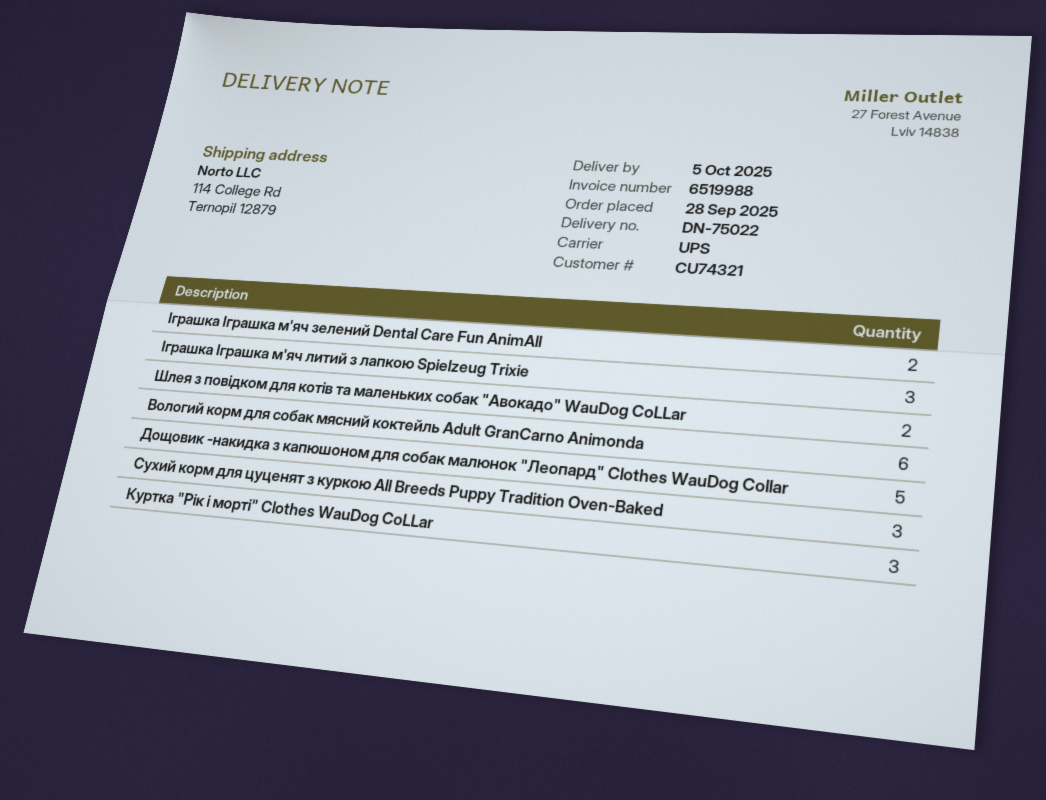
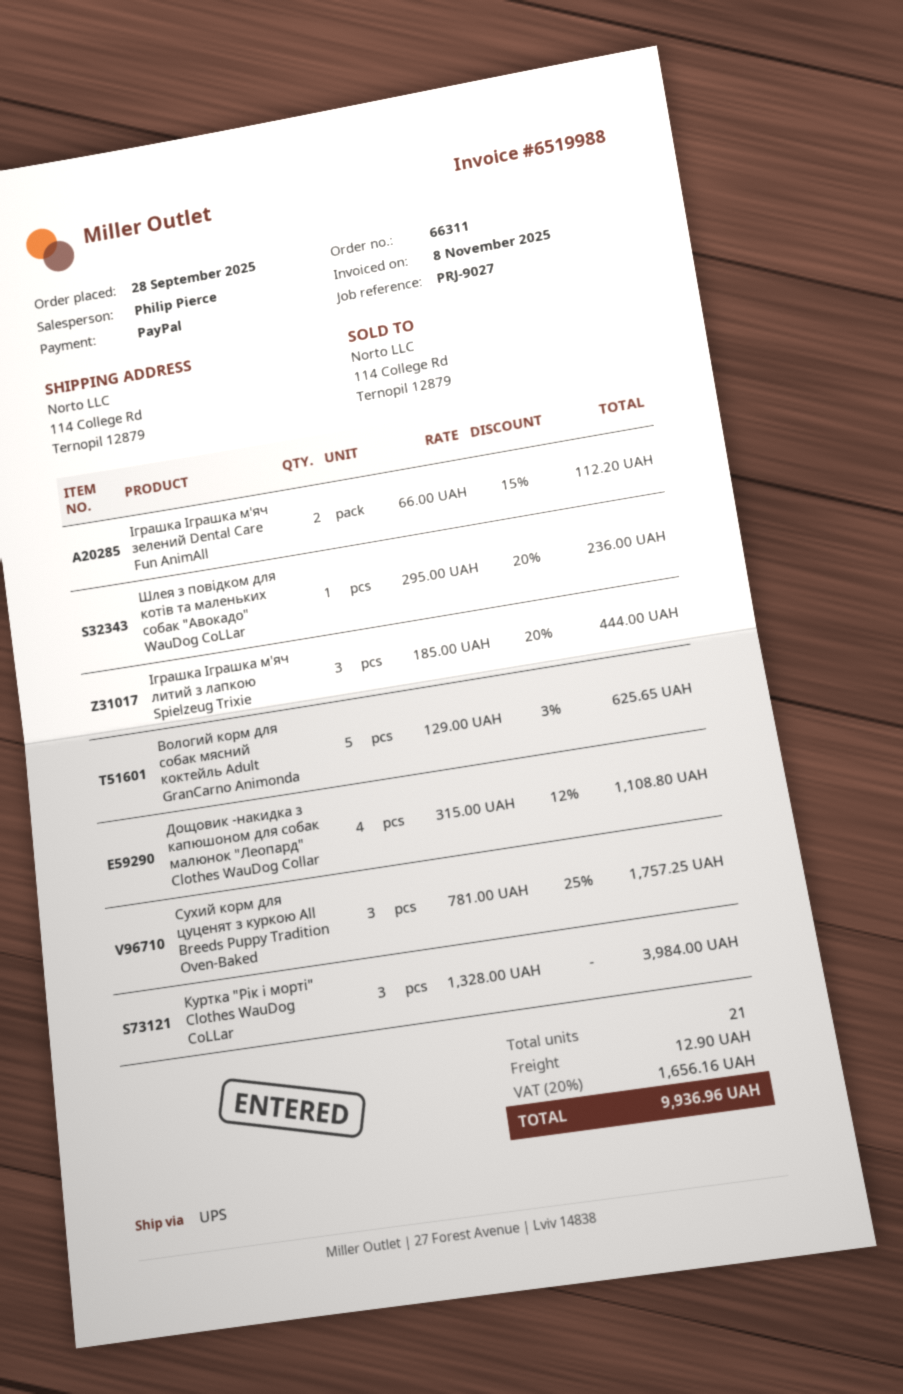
Шлея з повідком для котів та маленьких собак "Авокадо" WauDog CoLLar: 2 -> 1
Вологий корм для собак мясний коктейль Adult GranCarno Animonda: 6 -> 5
Дощовик -накидка з капюшоном для собак малюнок "Леопард" Clothes WauDog Collar: 5 -> 4

